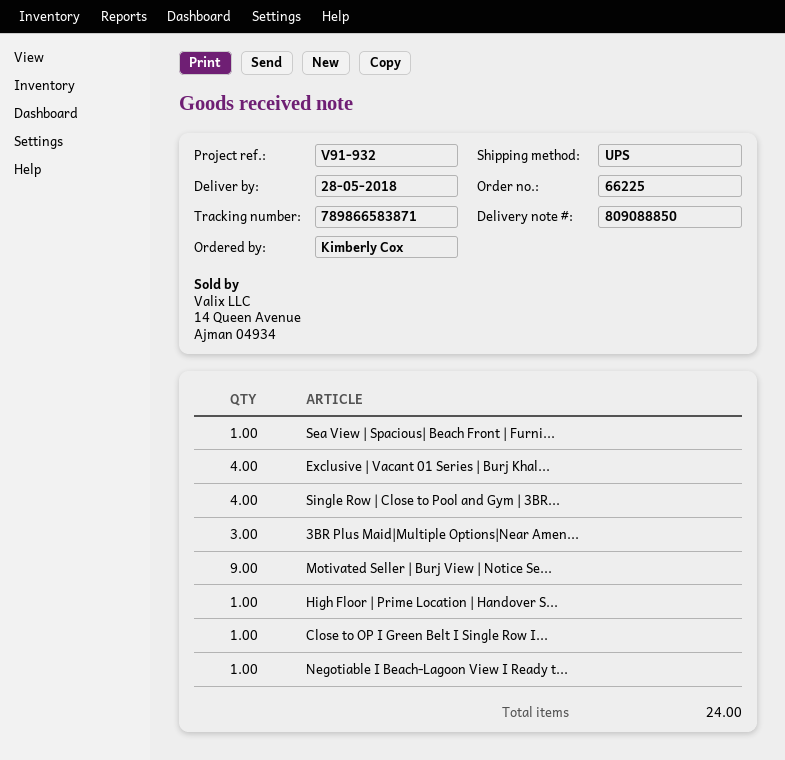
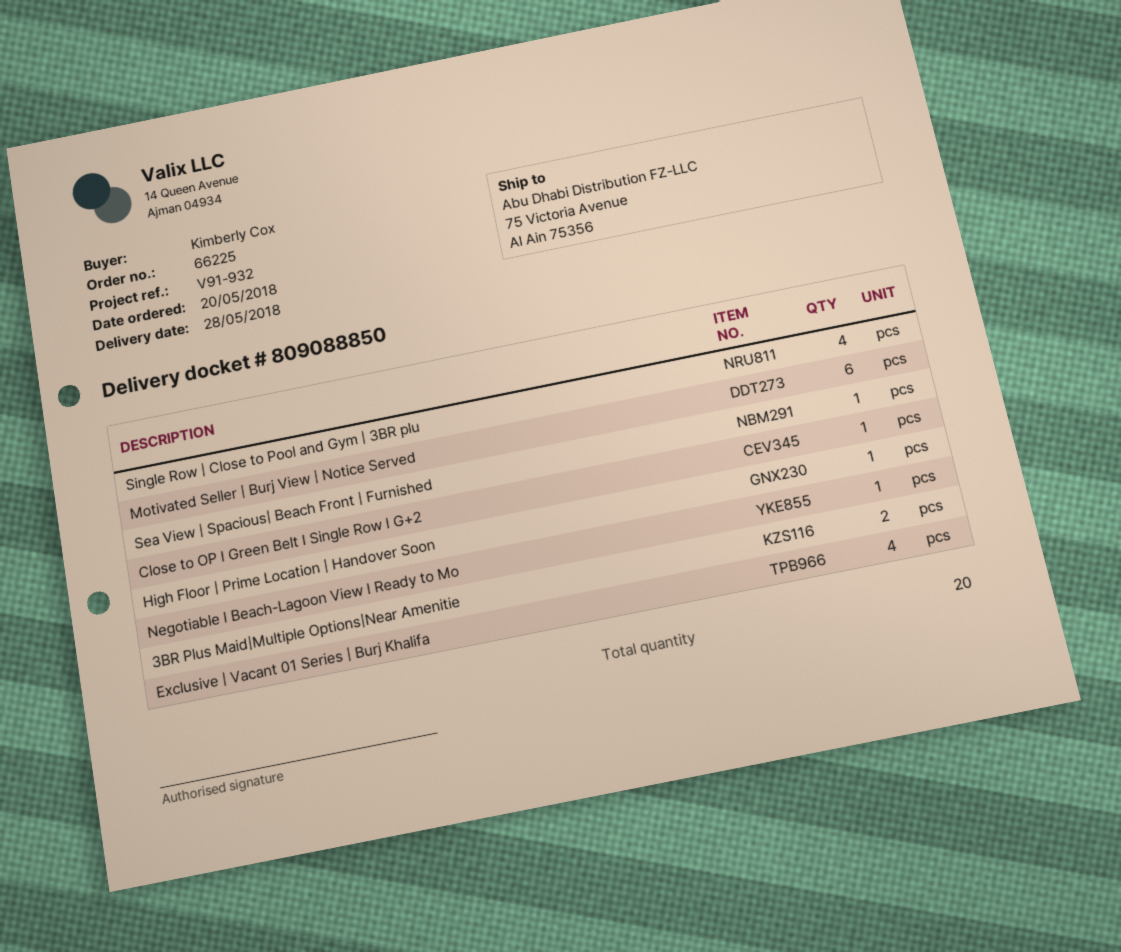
3BR Plus Maid|Multiple Options|Near Amen...: 3 -> 2
Motivated Seller | Burj View | Notice Se...: 9 -> 6
total quantity: 24 -> 20

